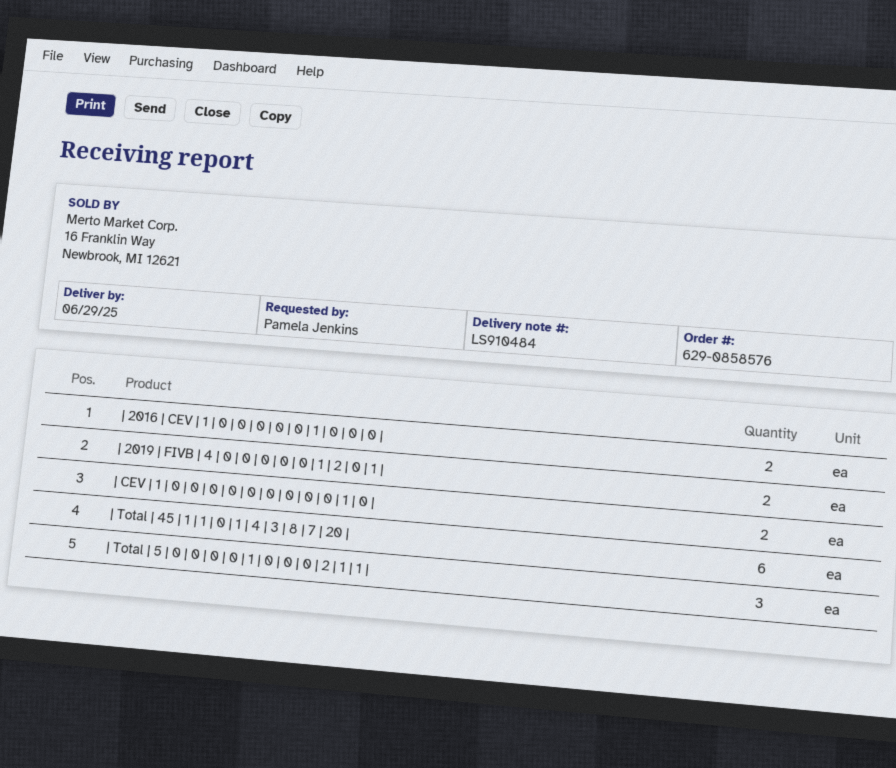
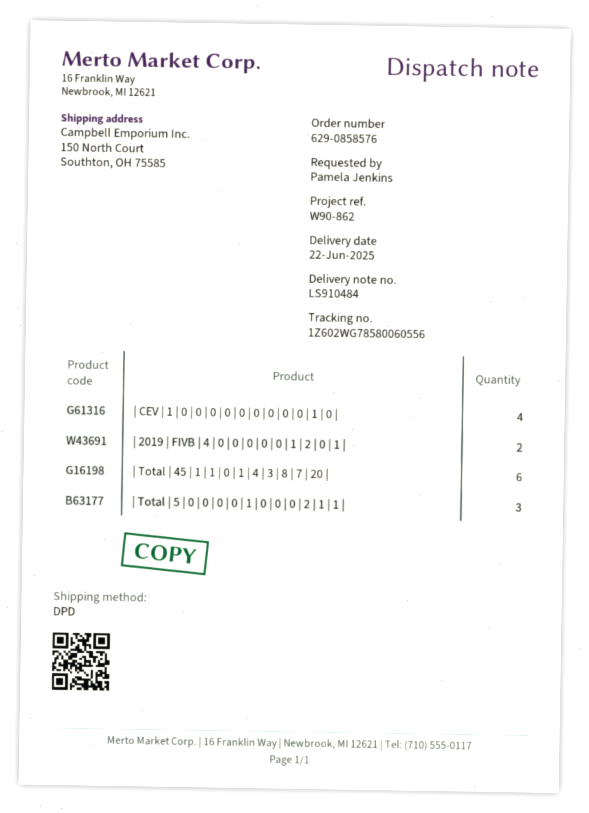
delivery date: 2025-06-29 -> 2025-06-22
| 2016 | CEV | 1 | 0 | 0 | 0 | 0 | 0 | 1 | 0 | 0 | 0 |: 2 -> none
| CEV | 1 | 0 | 0 | 0 | 0 | 0 | 0 | 0 | 0 | 0 | 1 | 0 |: 2 -> 4

